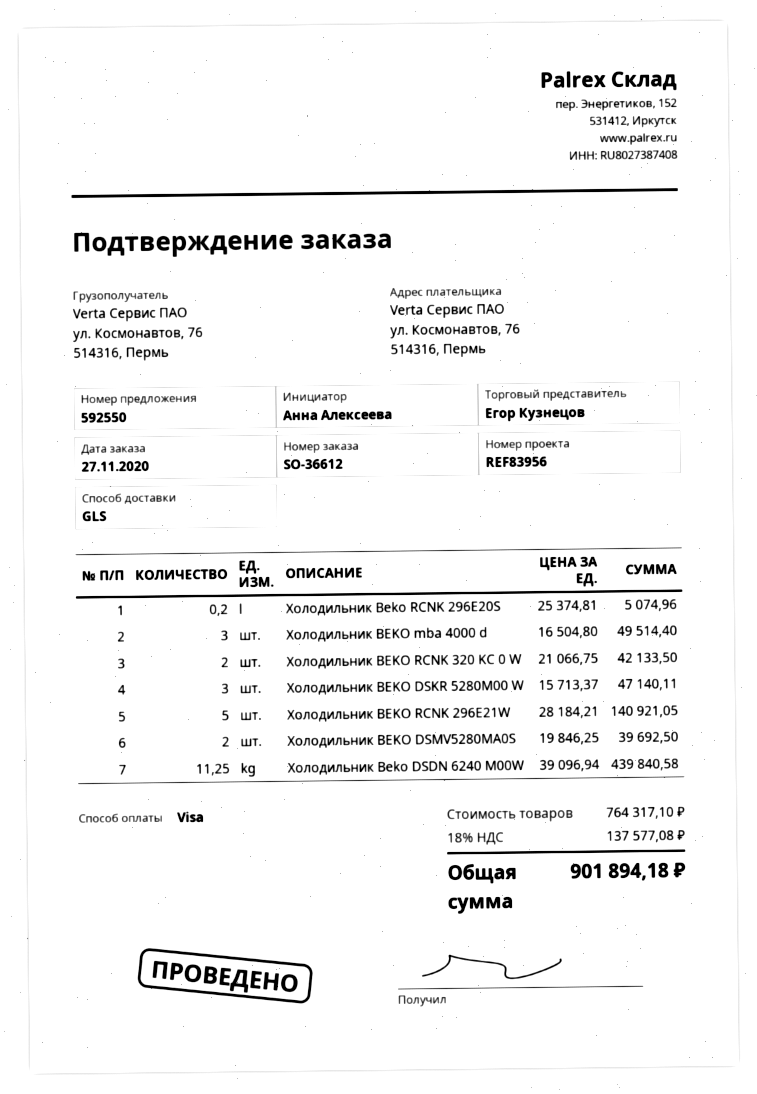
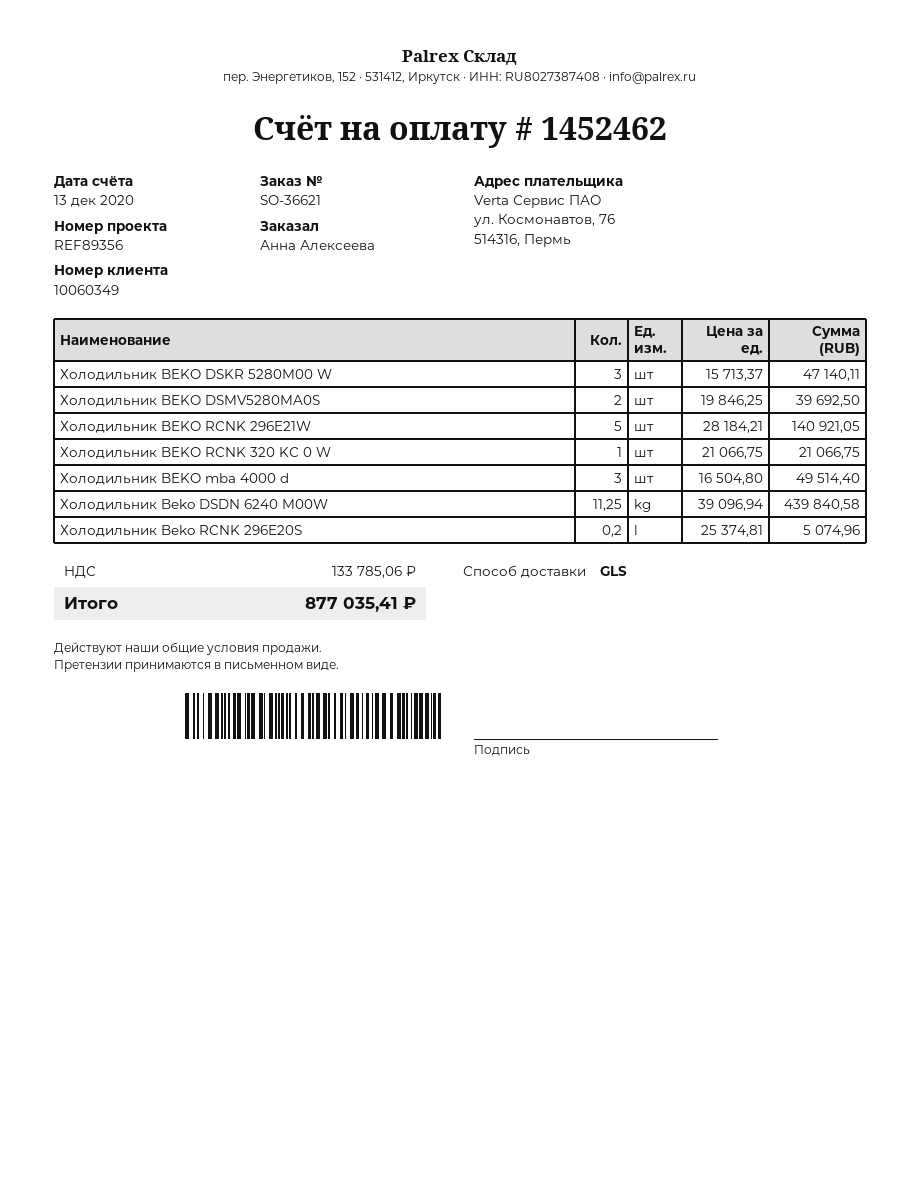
order number: SO-36612 -> SO-36621
reference: REF83956 -> REF89356
Холодильник BEKO RCNK 320 KC 0 W: 2 x 21066.75 = 42133.50 -> 1 x 21066.75 = 21066.75
tax: 137577.08 -> 133785.06
total: 901894.18 -> 877035.41

